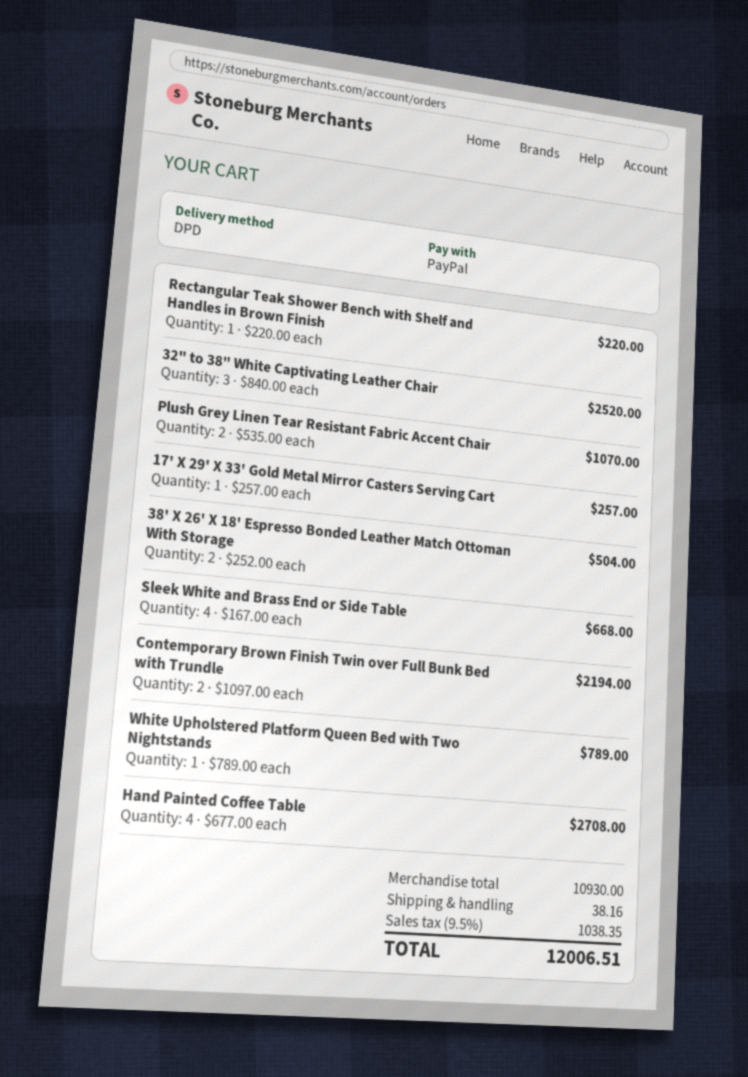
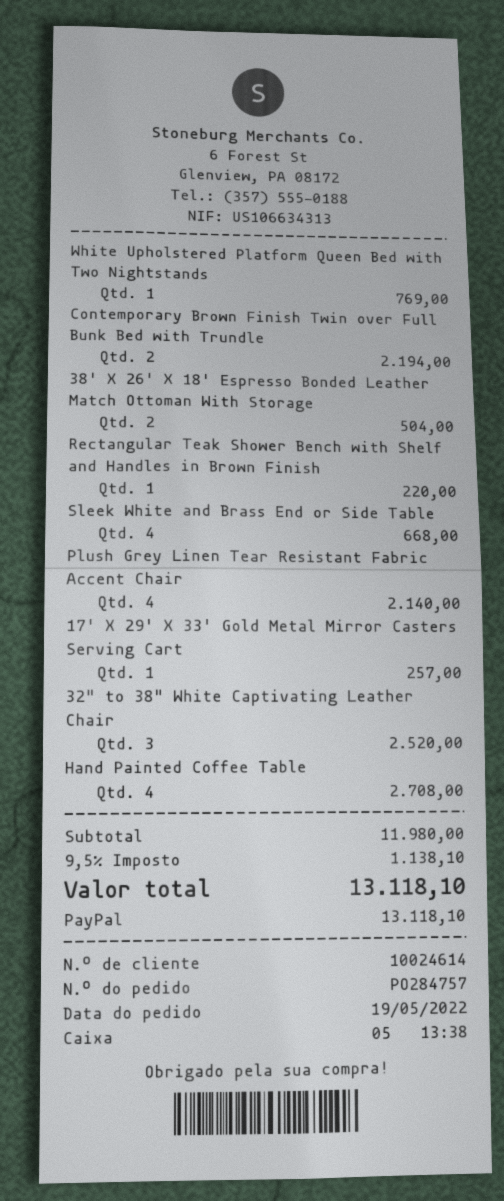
Plush Grey Linen Tear Resistant Fabric Accent Chair: 2 for 1070.00 -> 4 for 2140.00
White Upholstered Platform Queen Bed with Two Nightstands: 1 for 789.00 -> 1 for 769.00
subtotal: 10930.00 -> 11980.00
shipping: 38.16 -> none
tax: 9.5% = 1038.35 -> 9.5% = 1138.10
total: 12006.51 -> 13118.10

